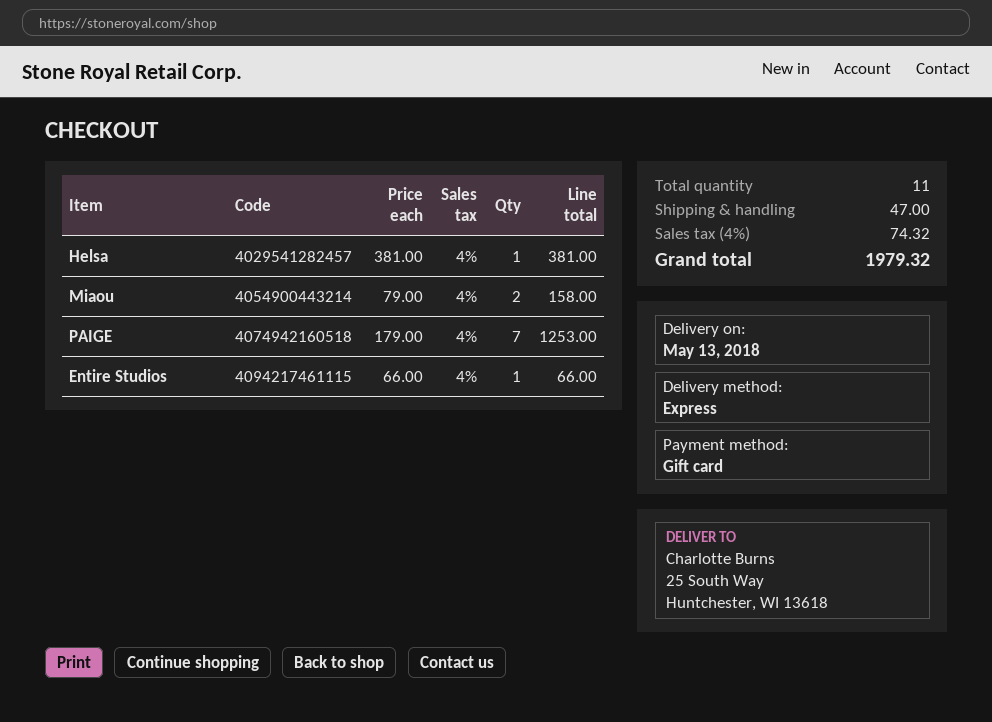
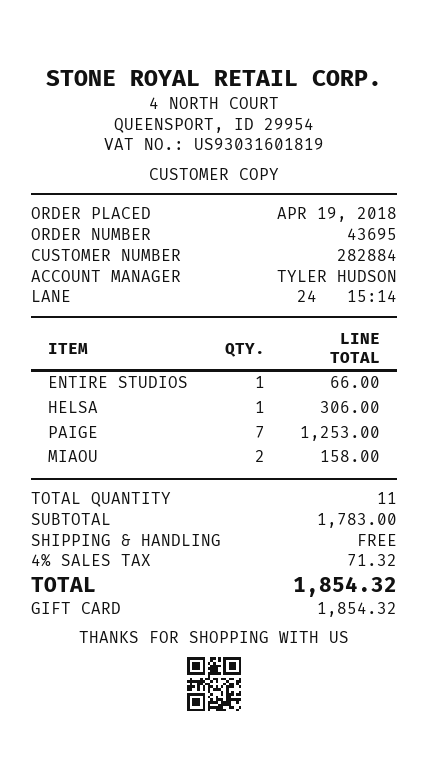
Helsa: 1 for 381.00 -> 1 for 306.00
shipping: 47.00 -> 0.00
tax: 4% = 74.32 -> 4% = 71.32
total: 1979.32 -> 1854.32

